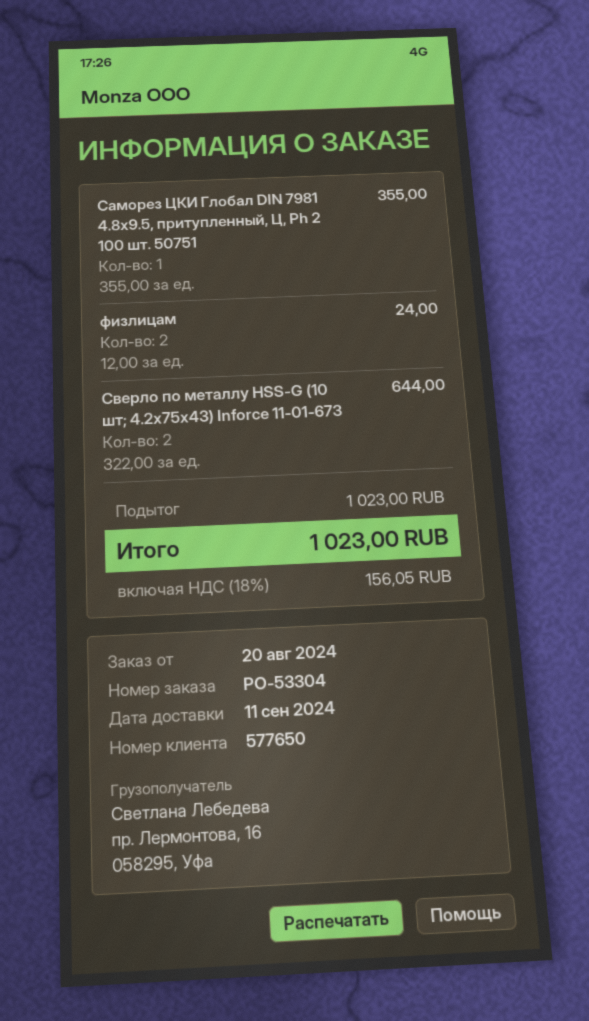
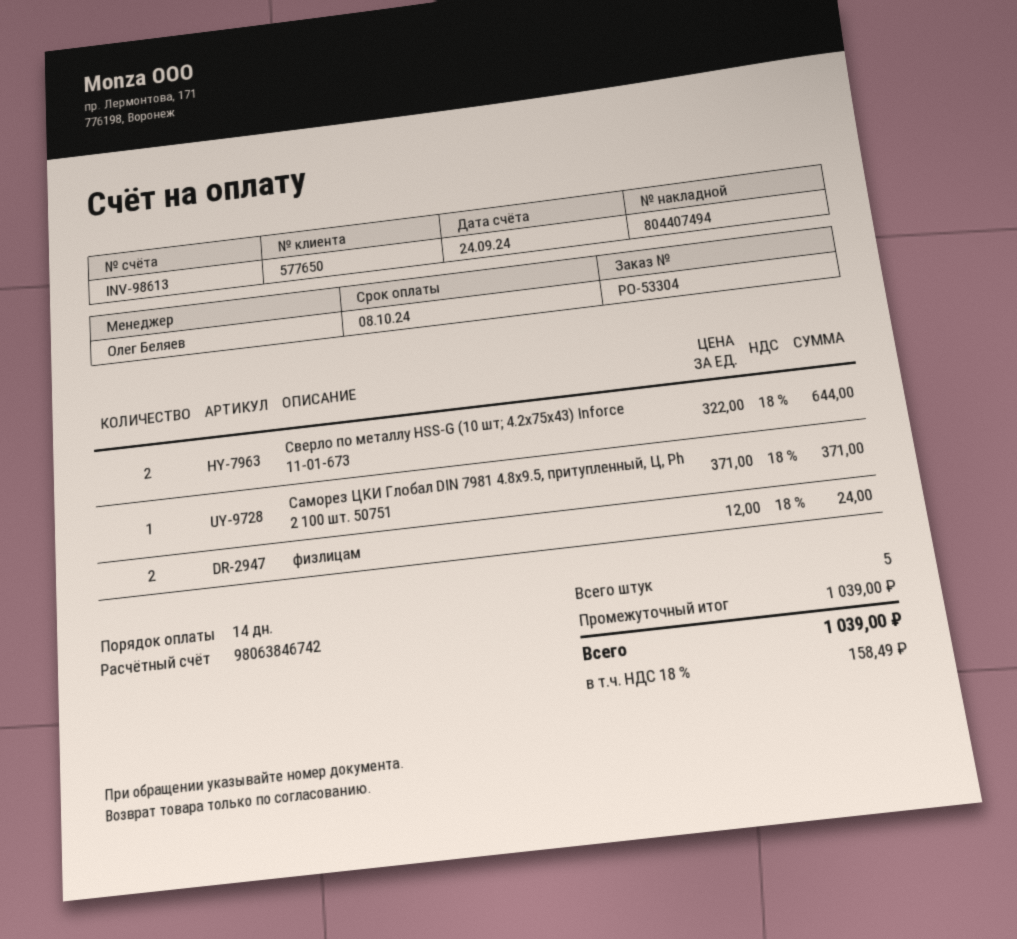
Саморез ЦКИ Глобал DIN 7981 4.8x9.5, притупленный, Ц, Ph 2 100 шт. 50751: 1 x 355.00 = 355.00 -> 1 x 371.00 = 371.00
subtotal: 1023.00 -> 1039.00
tax: 18% = 156.05 -> 18% = 158.49
total: 1023.00 -> 1039.00

